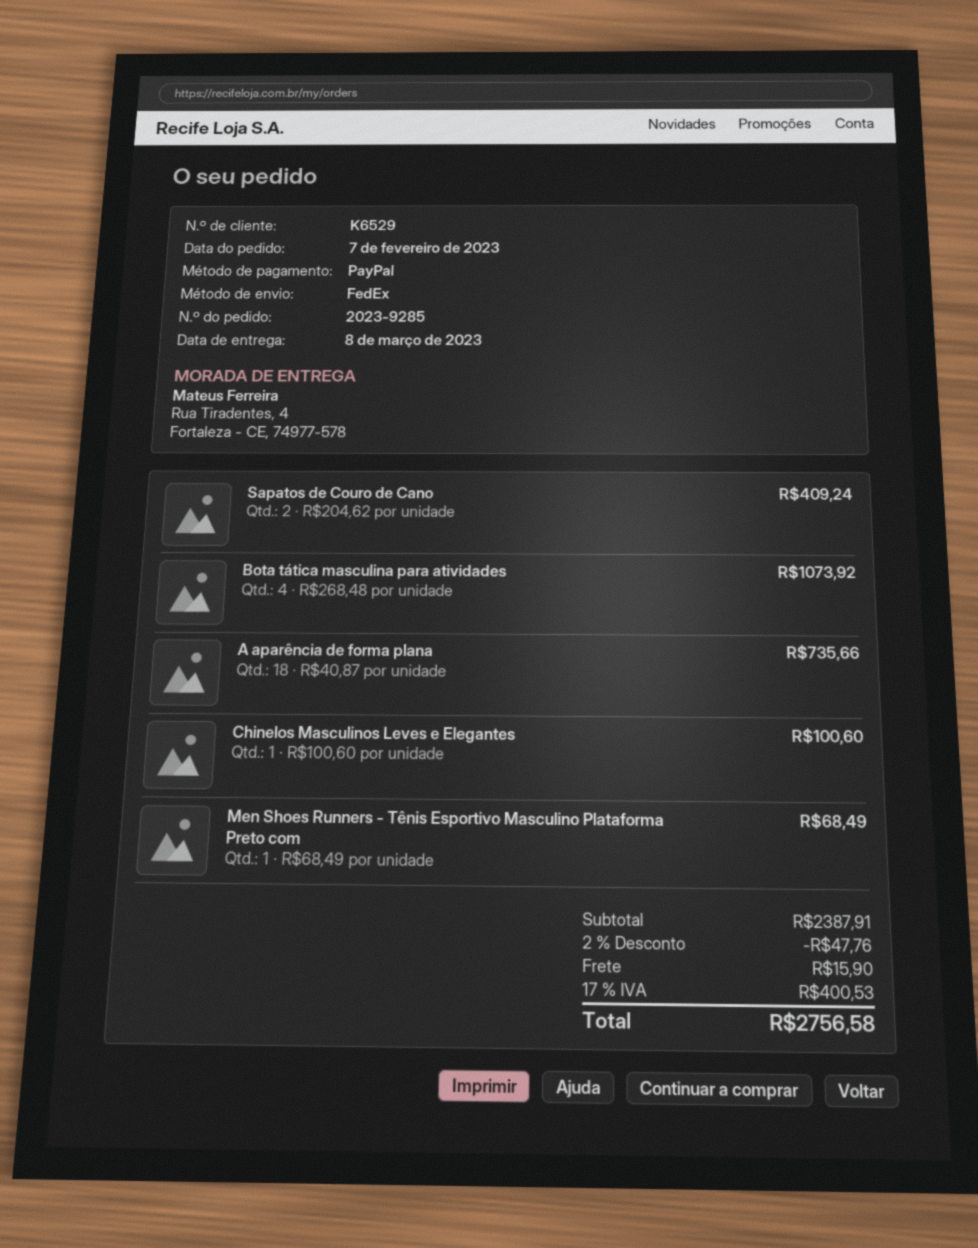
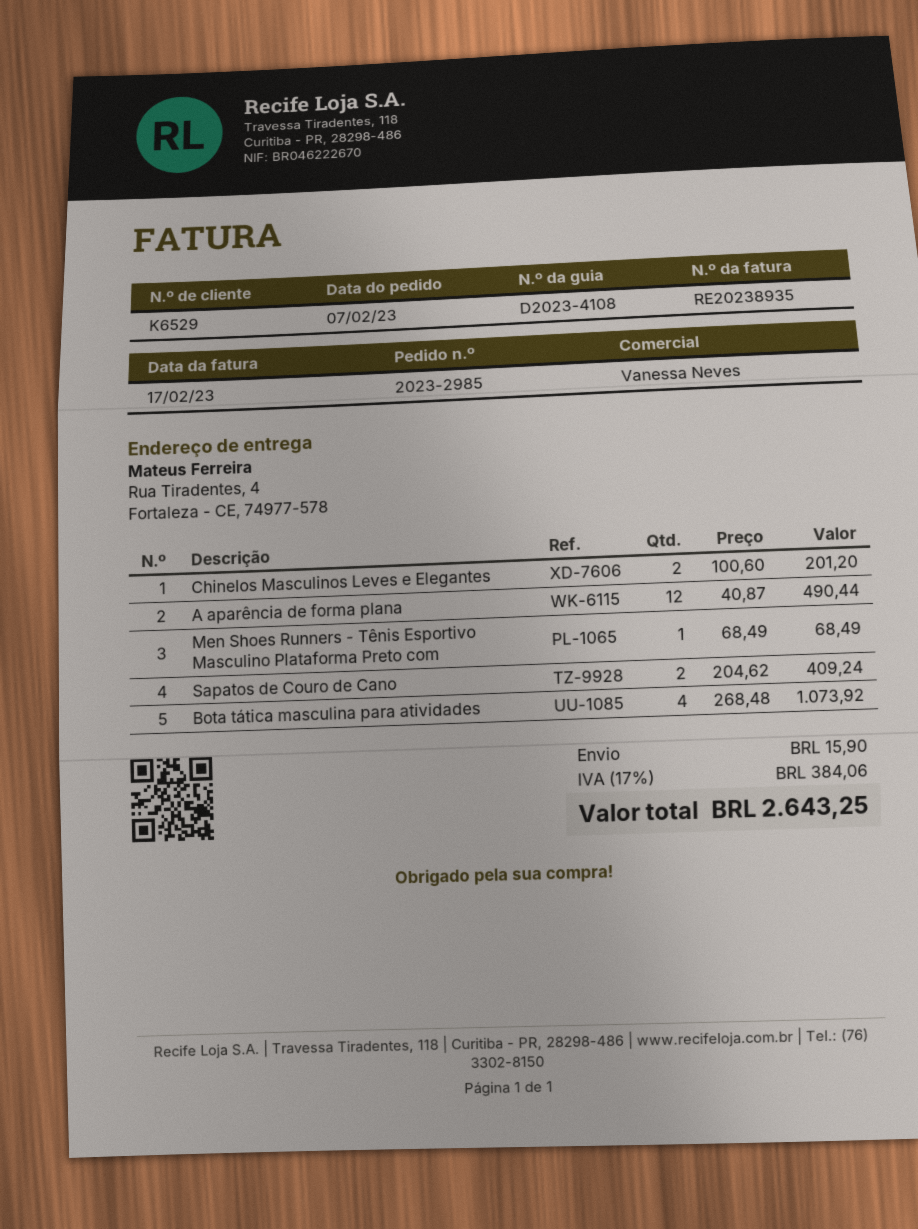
order number: 2023-9285 -> 2023-2985
A aparência de forma plana: 18 x 40.87 = 735.66 -> 12 x 40.87 = 490.44
Chinelos Masculinos Leves e Elegantes: 1 x 100.60 = 100.60 -> 2 x 100.60 = 201.20
discount: 2% = 47.76 -> none
tax: 17% = 400.53 -> 17% = 384.06
total: 2756.58 -> 2643.25

